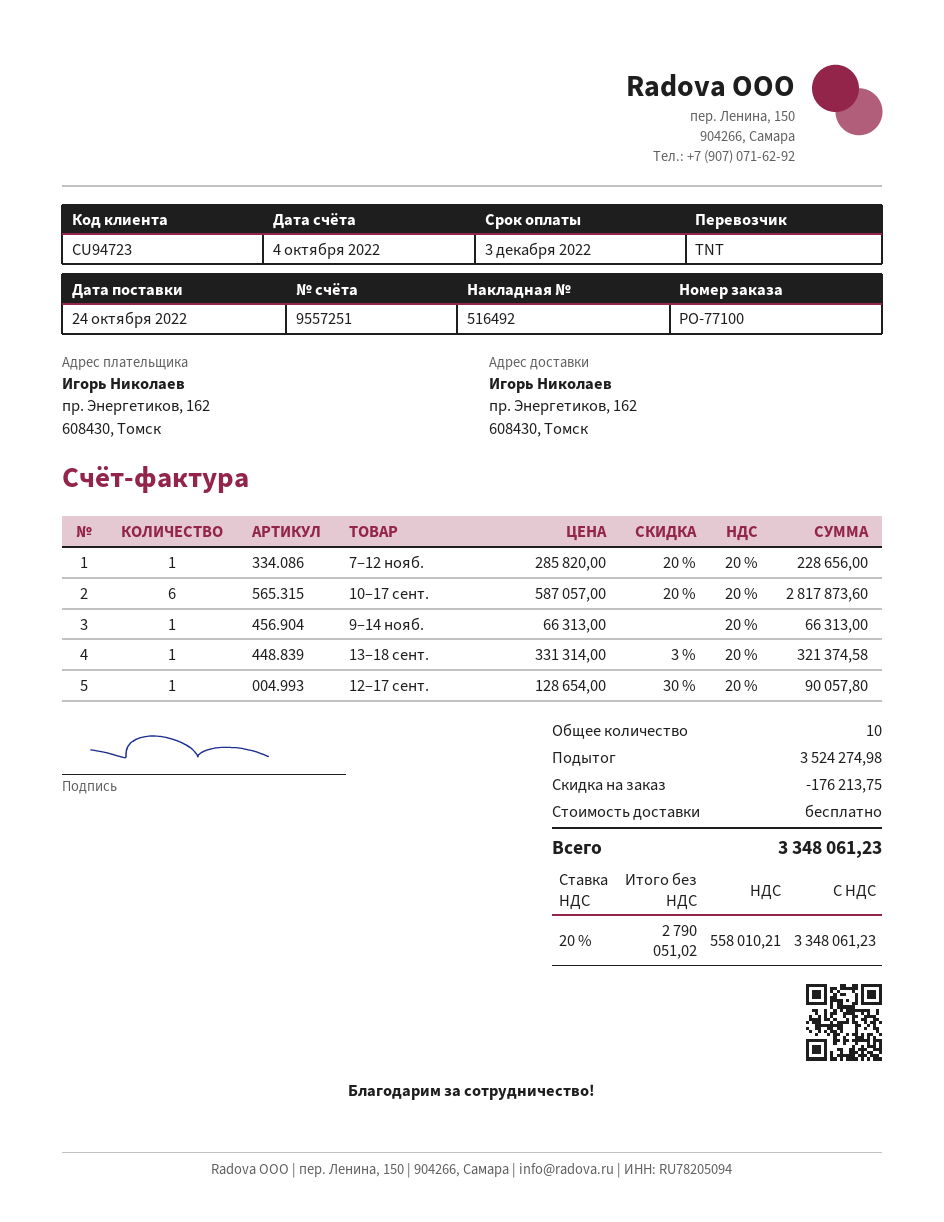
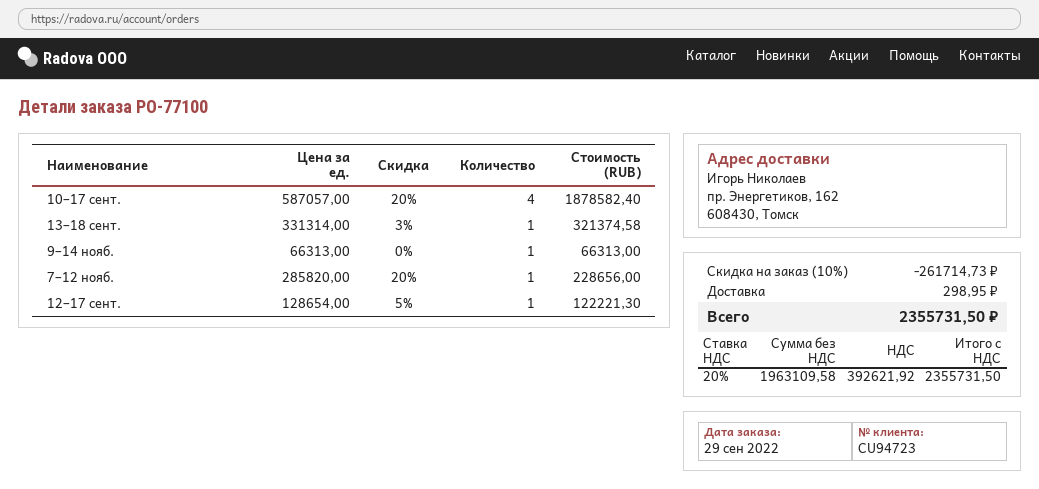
10–17 сент.: 6 x 587057.00 - 20% = 2817873.60 -> 4 x 587057.00 - 20% = 1878582.40
12–17 сент.: 1 x 128654.00 - 30% = 90057.80 -> 1 x 128654.00 - 5% = 122221.30
discount: 176213.75 -> 261714.73
shipping: 0.00 -> 298.95
net: 2790051.02 -> 1963109.58
tax: 20% = 558010.21 -> 20% = 392621.92
total: 3348061.23 -> 2355731.50

